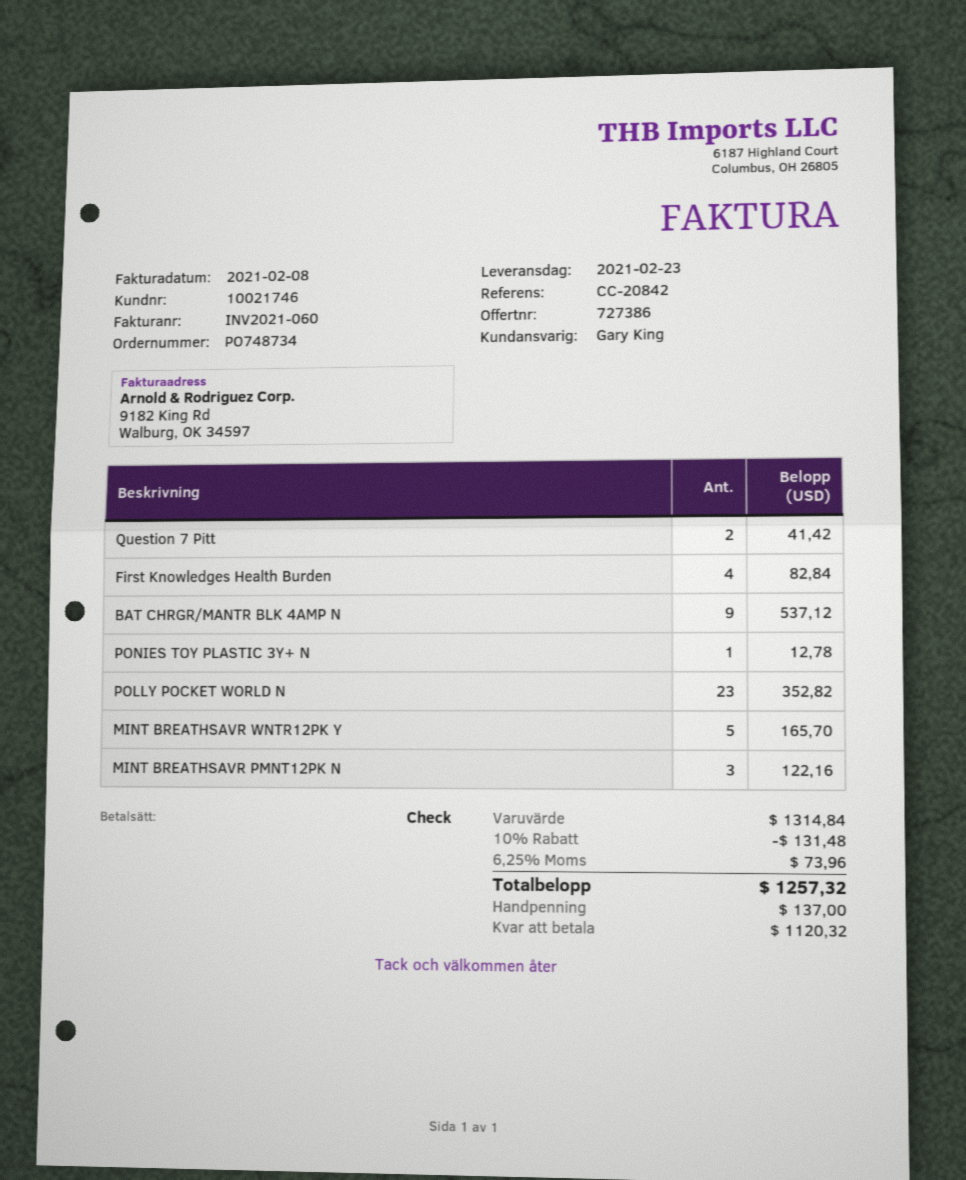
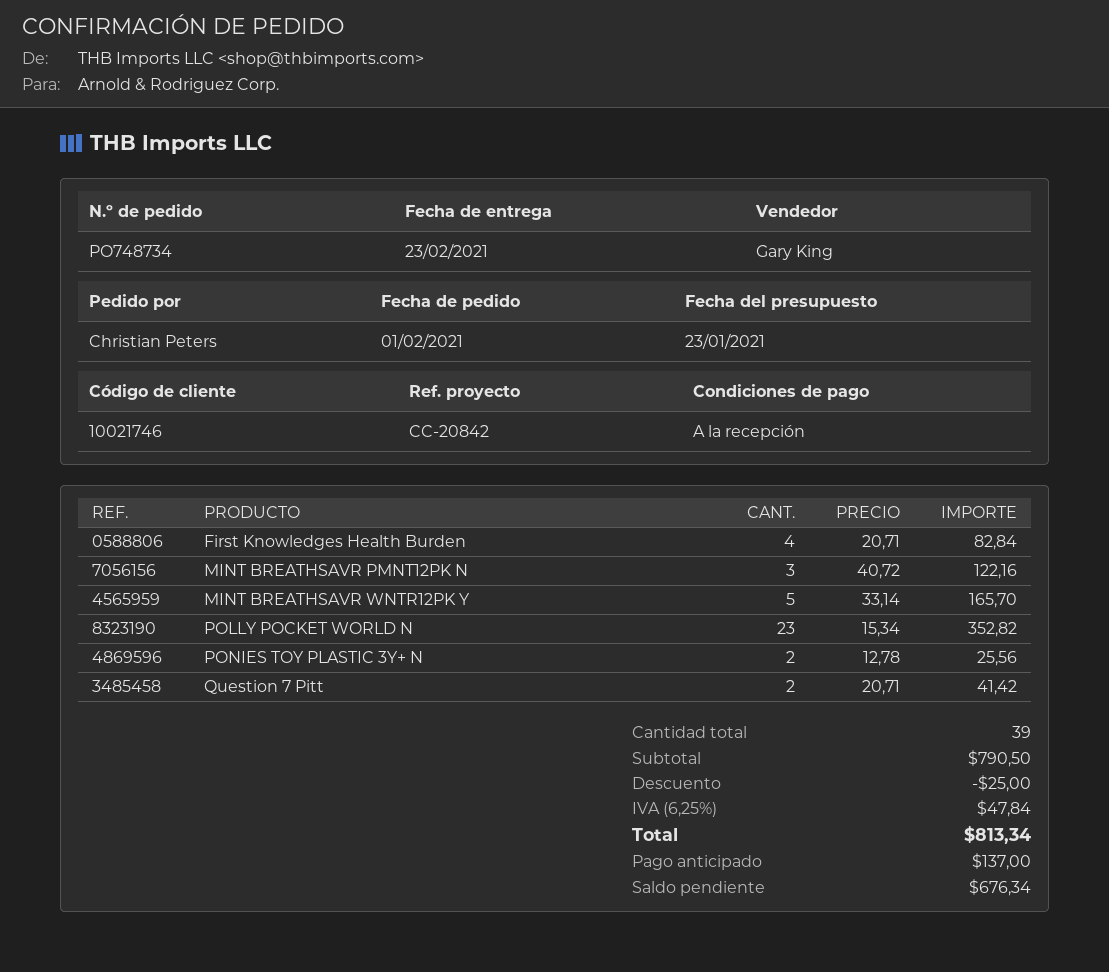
BAT CHRGR/MANTR BLK 4AMP N: 9 for 537.12 -> none
PONIES TOY PLASTIC 3Y+ N: 1 for 12.78 -> 2 for 25.56
subtotal: 1314.84 -> 790.50
discount: 131.48 -> 25.00
tax: 6.25% = 73.96 -> 6.25% = 47.84
total: 1257.32 -> 813.34
balance: 1120.32 -> 676.34

